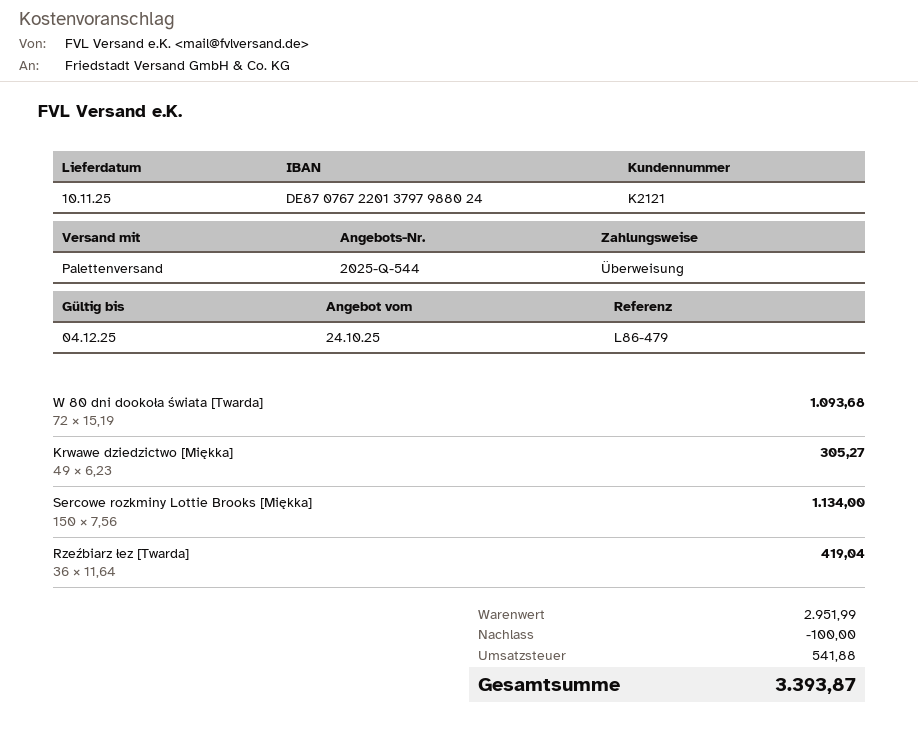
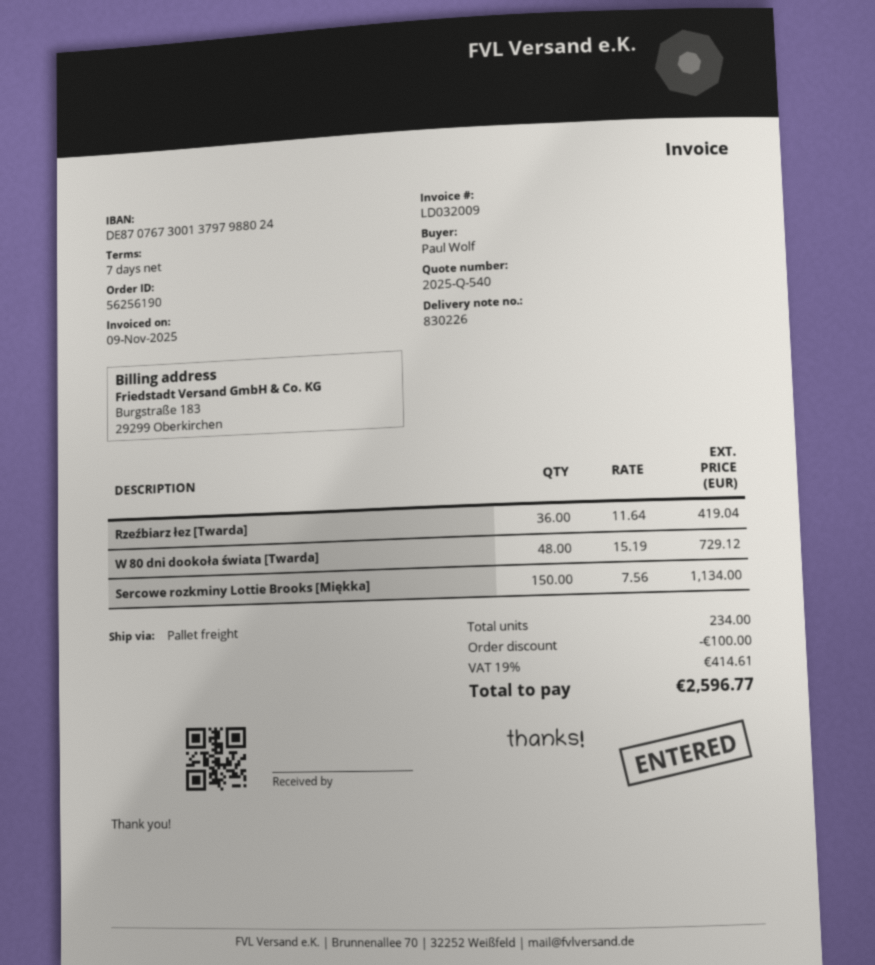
quote number: 2025-Q-544 -> 2025-Q-540
bank account: DE87076722013797988024 -> DE87076730013797988024
W 80 dni dookoła świata [Twarda]: 72 x 15.19 = 1093.68 -> 48 x 15.19 = 729.12
Krwawe dziedzictwo [Miękka]: 49 x 6.23 = 305.27 -> none
tax: 541.88 -> 414.61
total: 3393.87 -> 2596.77

